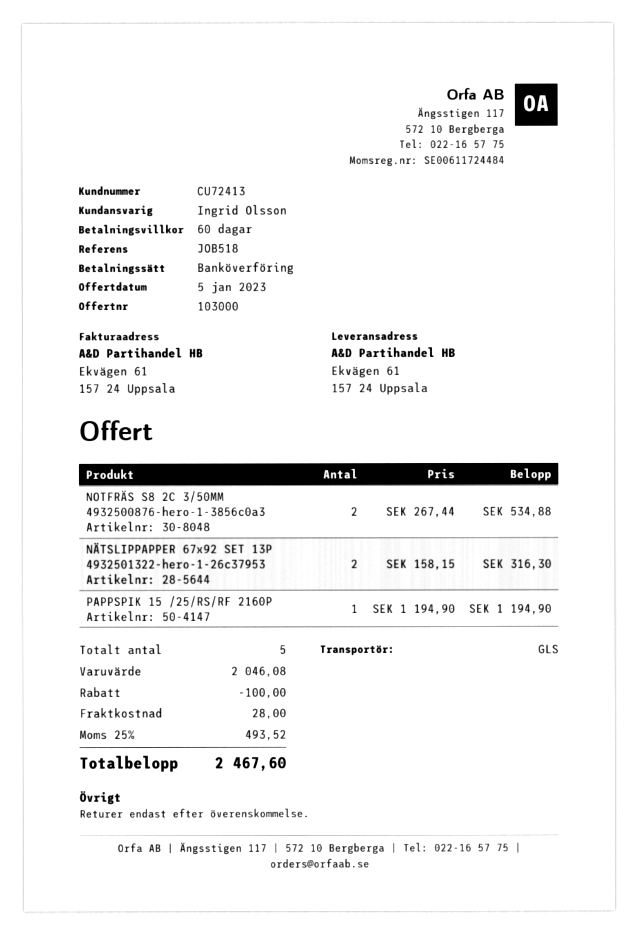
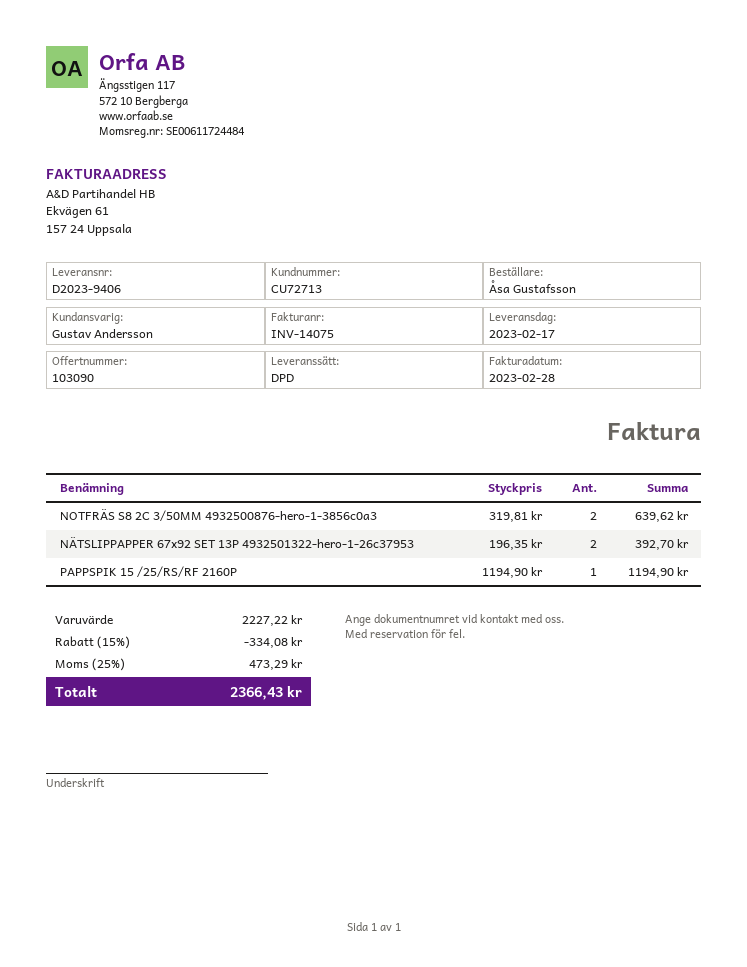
quote number: 103000 -> 103090
customer number: CU72413 -> CU72713
sales rep: Ingrid Olsson -> Gustav Andersson
shipping method: GLS -> DPD
NOTFRÄS S8 2C 3/50MM 4932500876-hero-1-3856c0a3: 2 x 267.44 = 534.88 -> 2 x 319.81 = 639.62
NÄTSLIPPAPPER 67x92 SET 13P 4932501322-hero-1-26c37953: 2 x 158.15 = 316.30 -> 2 x 196.35 = 392.70
subtotal: 2046.08 -> 2227.22
discount: 100.00 -> 334.08
shipping: 28.00 -> none
tax: 25% = 493.52 -> 25% = 473.29
total: 2467.60 -> 2366.43

